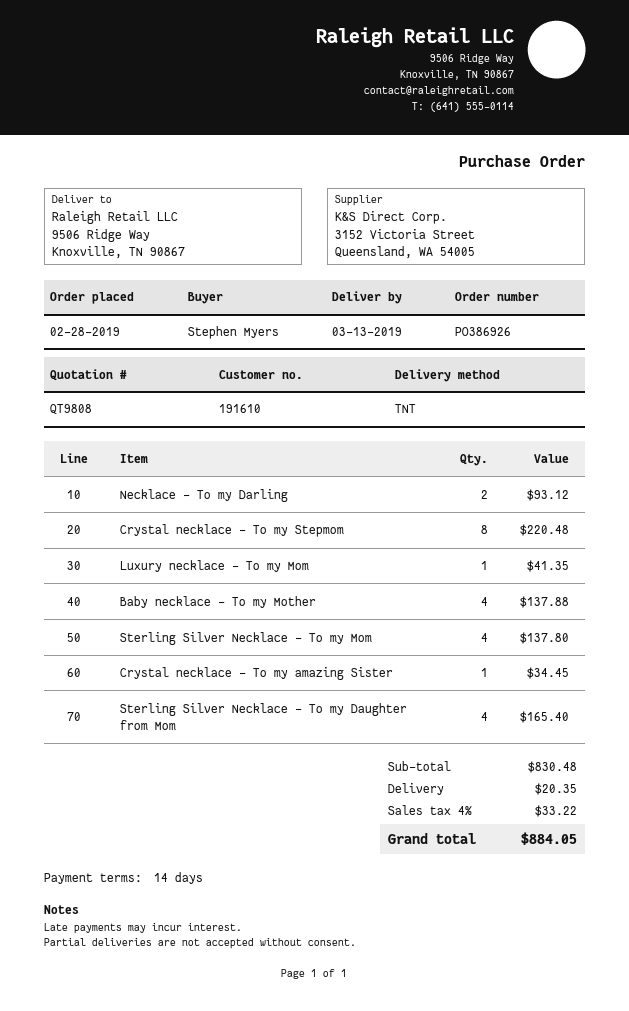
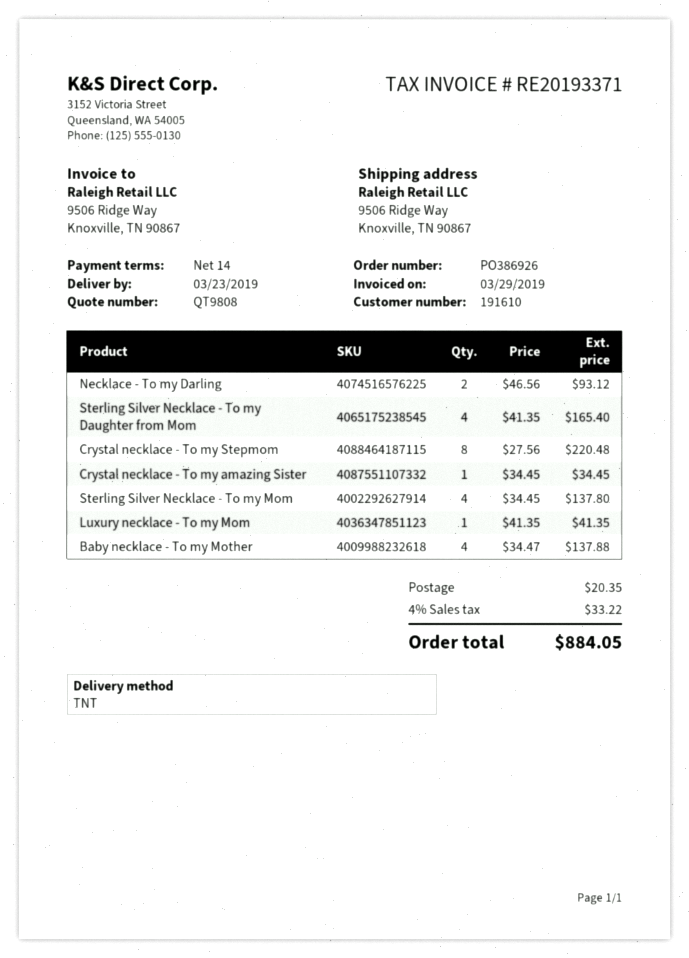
delivery date: 2019-03-13 -> 2019-03-23

